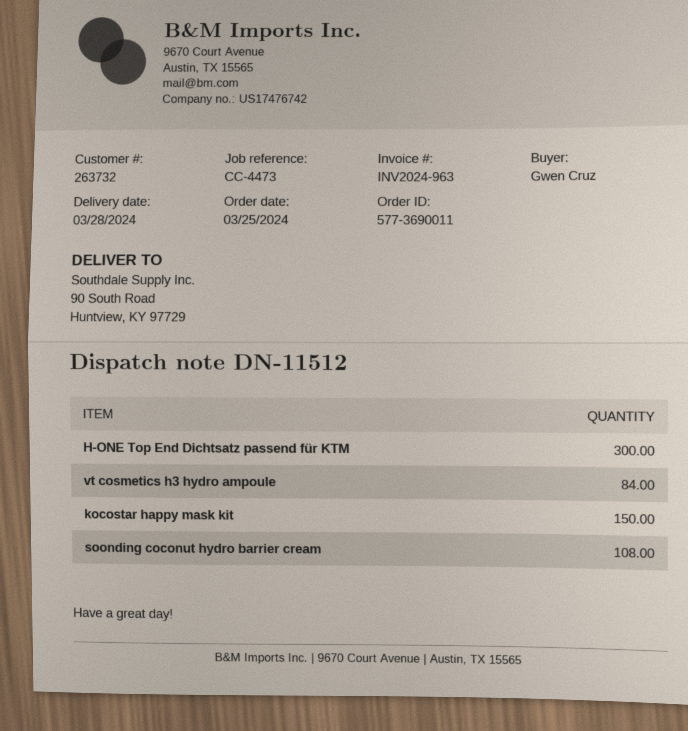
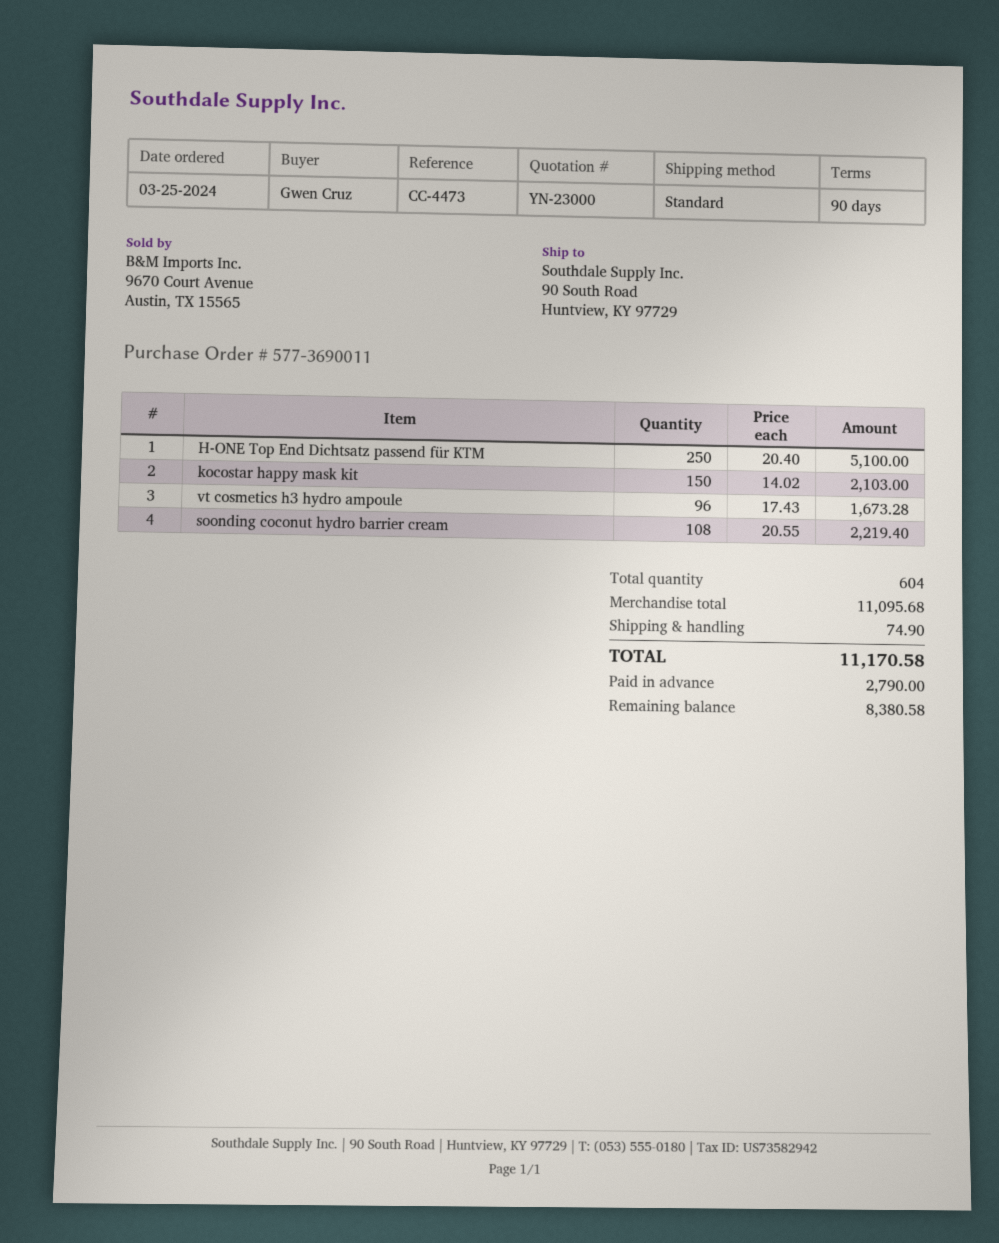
H-ONE Top End Dichtsatz passend für KTM: 300 -> 250
vt cosmetics h3 hydro ampoule: 84 -> 96

